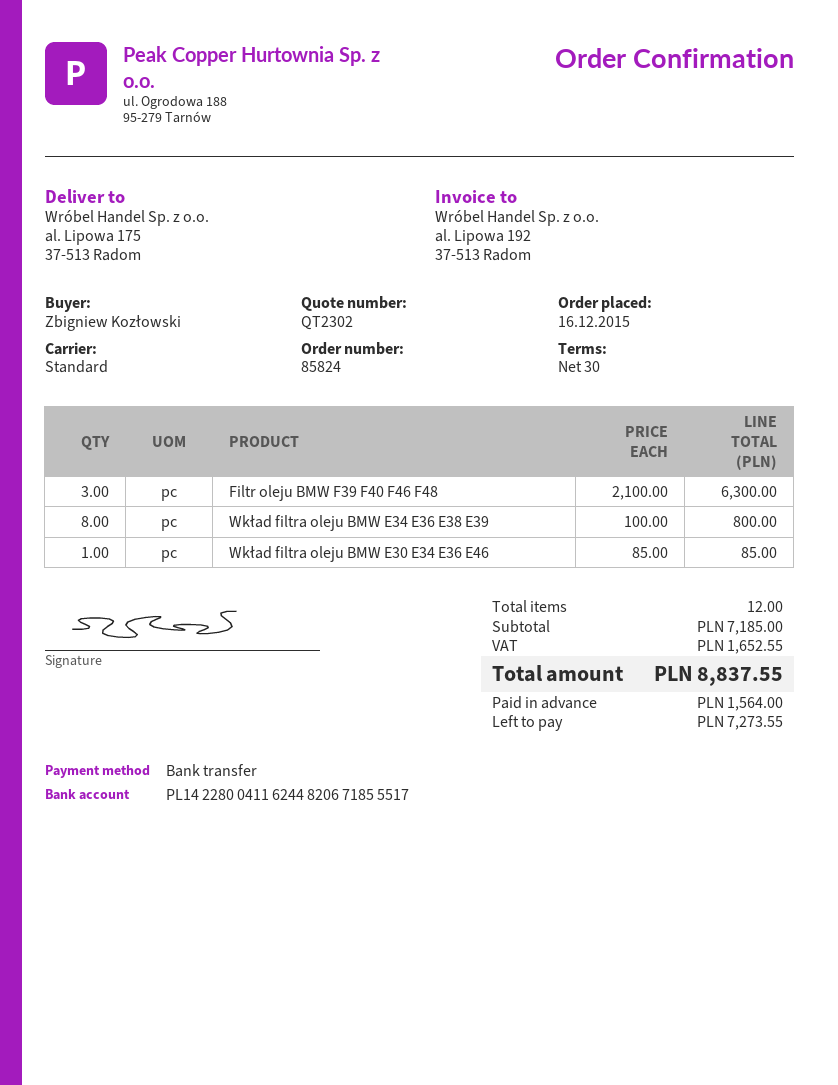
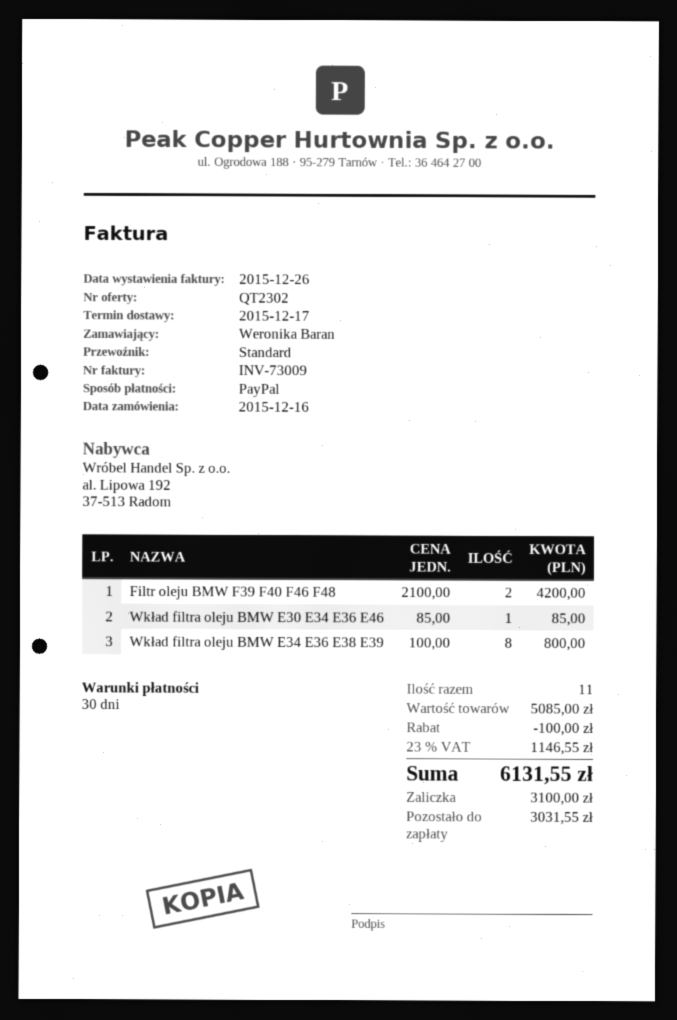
ordered by: Zbigniew Kozłowski -> Weronika Baran
payment method: bank transfer -> PayPal
Filtr oleju BMW F39 F40 F46 F48: 3 x 2100.00 = 6300.00 -> 2 x 2100.00 = 4200.00
total quantity: 12 -> 11
subtotal: 7185.00 -> 5085.00
discount: none -> 100.00
tax: 1652.55 -> 1146.55
total: 8837.55 -> 6131.55
deposit: 1564.00 -> 3100.00
balance: 7273.55 -> 3031.55

